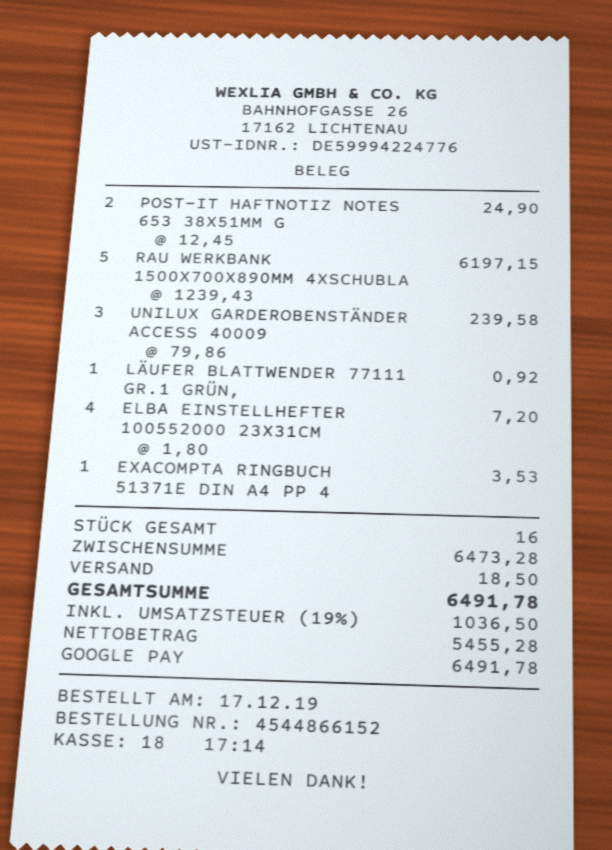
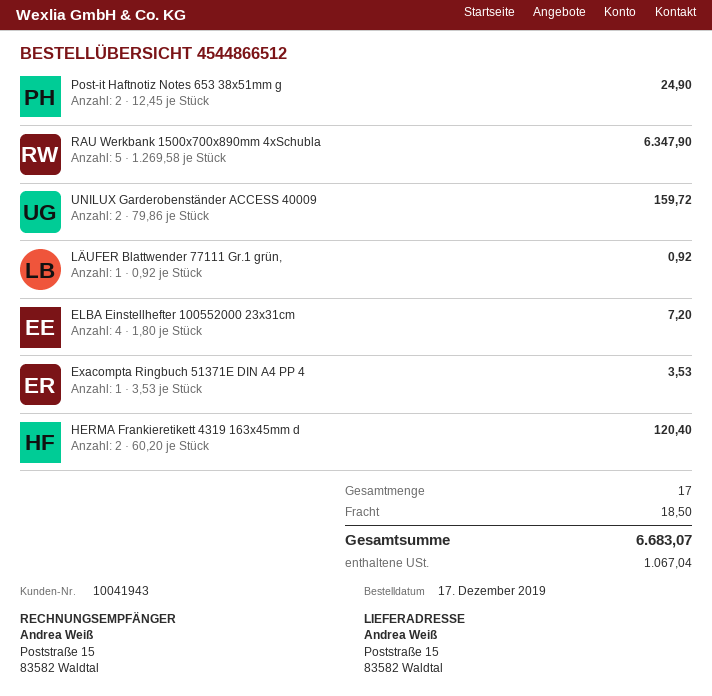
order number: 4544866152 -> 4544866512
RAU WERKBANK 1500X700X890MM 4XSCHUBLA: 5 x 1239.43 = 6197.15 -> 5 x 1269.58 = 6347.90
UNILUX GARDEROBENSTÄNDER ACCESS 40009: 3 x 79.86 = 239.58 -> 2 x 79.86 = 159.72
HERMA Frankieretikett 4319 163x45mm d: none -> 2 x 60.20 = 120.40
total quantity: 16 -> 17
tax: 1036.50 -> 1067.04
total: 6491.78 -> 6683.07

